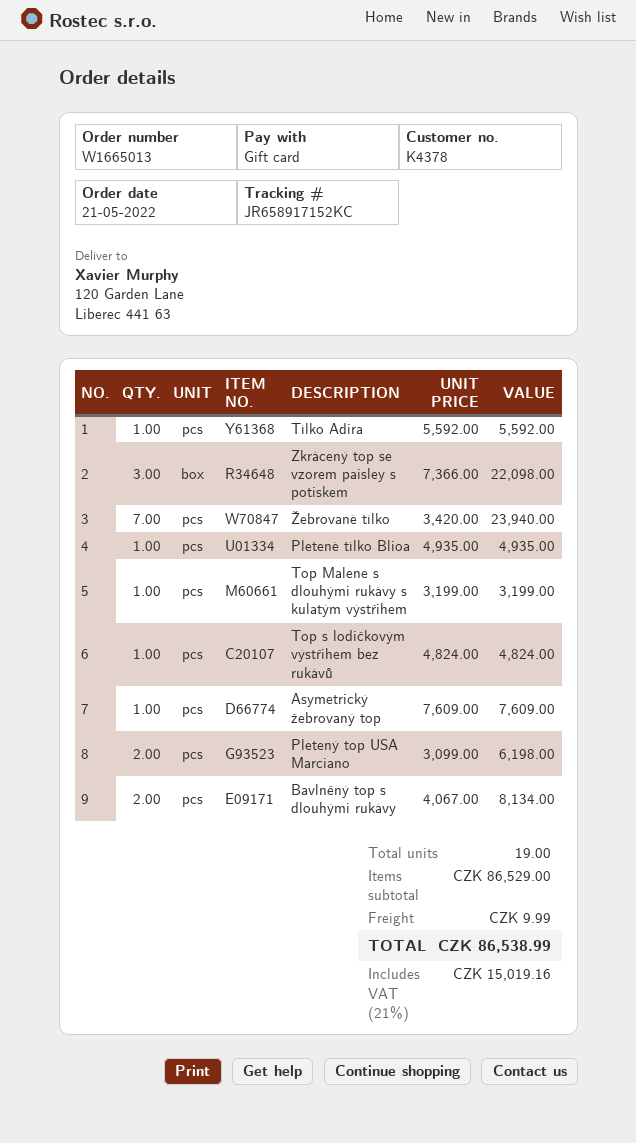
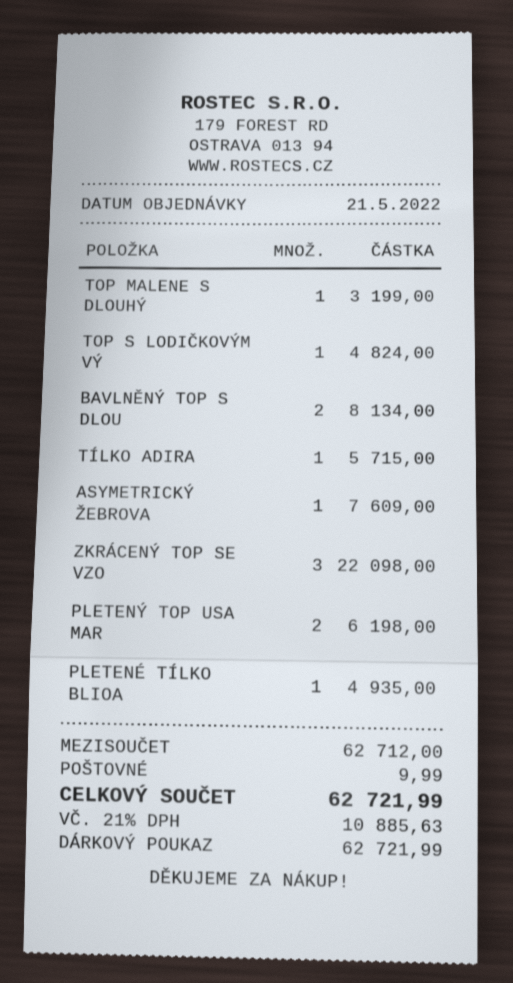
Tílko Adira: 1 for 5592.00 -> 1 for 5715.00
Žebrované tílko: 7 for 23940.00 -> none
subtotal: 86529.00 -> 62712.00
tax: 21% = 15019.16 -> 21% = 10885.63
total: 86538.99 -> 62721.99

